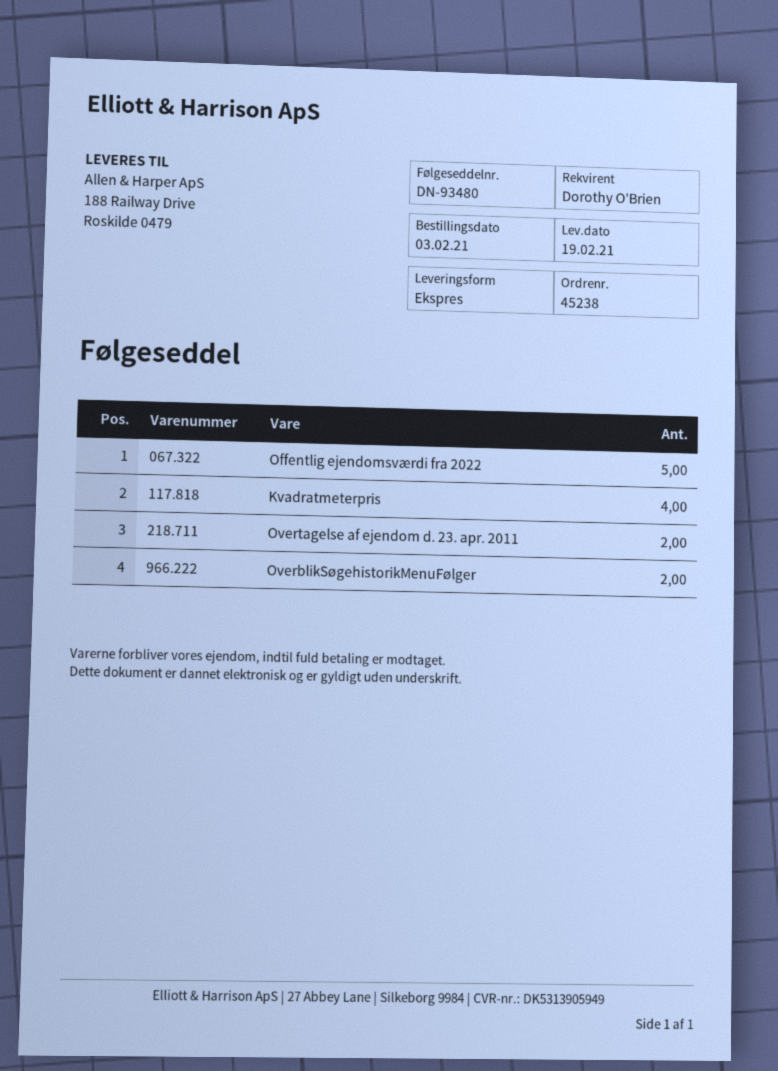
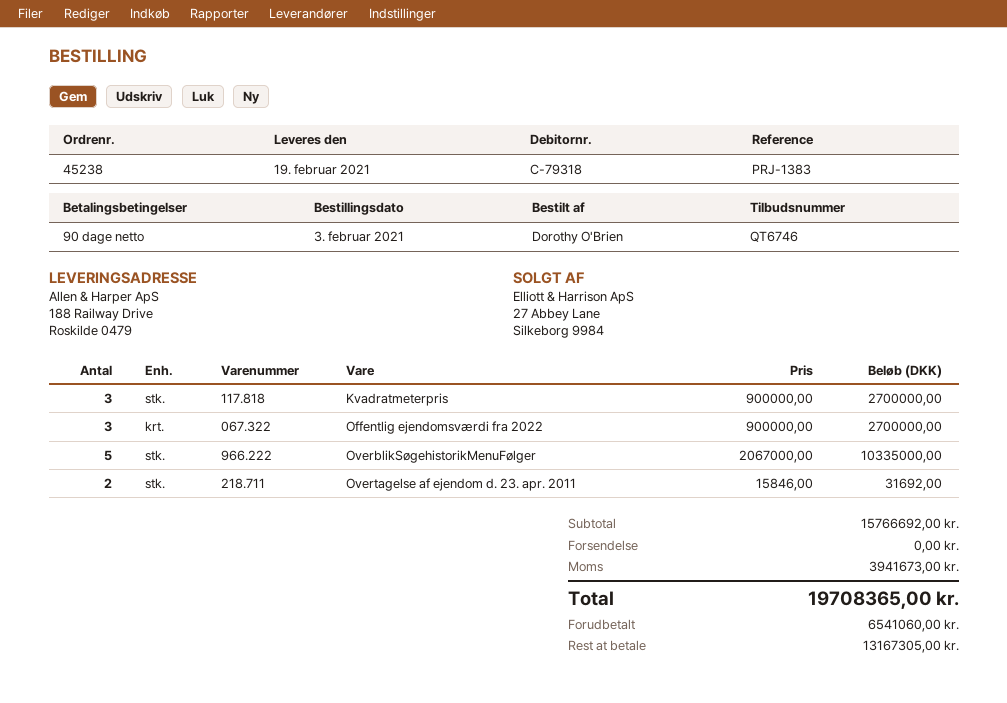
Offentlig ejendomsværdi fra 2022: 5 -> 3
Kvadratmeterpris: 4 -> 3
OverblikSøgehistorikMenuFølger: 2 -> 5

